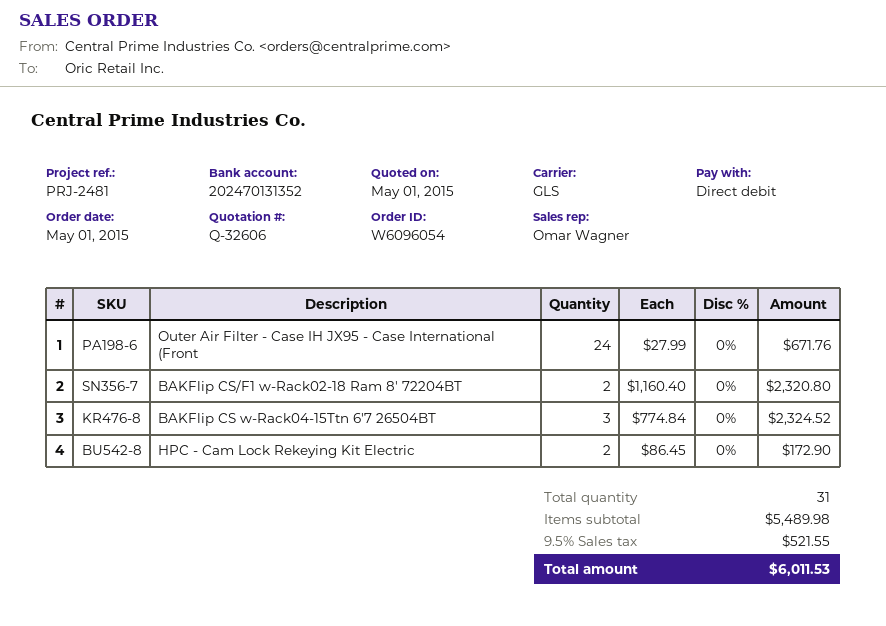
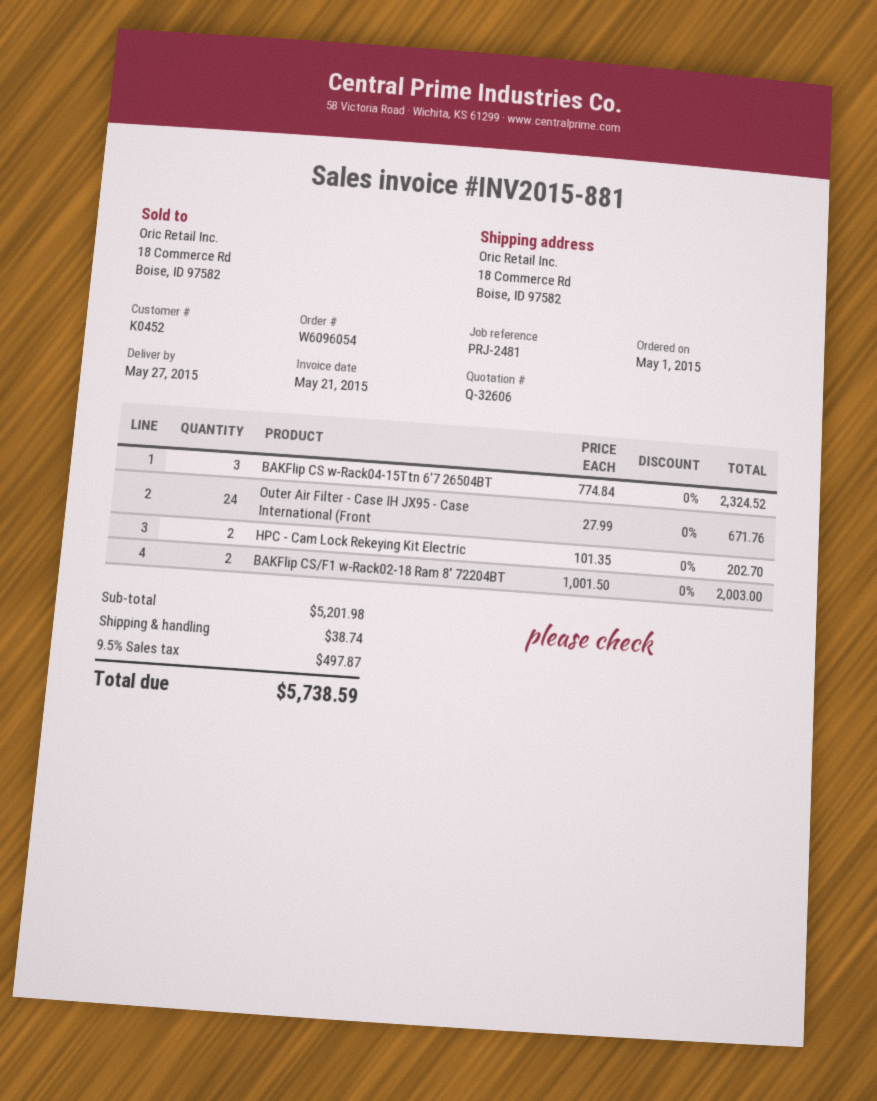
BAKFlip CS/F1 w-Rack02-18 Ram 8' 72204BT: 2 x 1160.40 = 2320.80 -> 2 x 1001.50 = 2003.00
HPC - Cam Lock Rekeying Kit Electric: 2 x 86.45 = 172.90 -> 2 x 101.35 = 202.70
subtotal: 5489.98 -> 5201.98
shipping: none -> 38.74
tax: 9.5% = 521.55 -> 9.5% = 497.87
total: 6011.53 -> 5738.59

